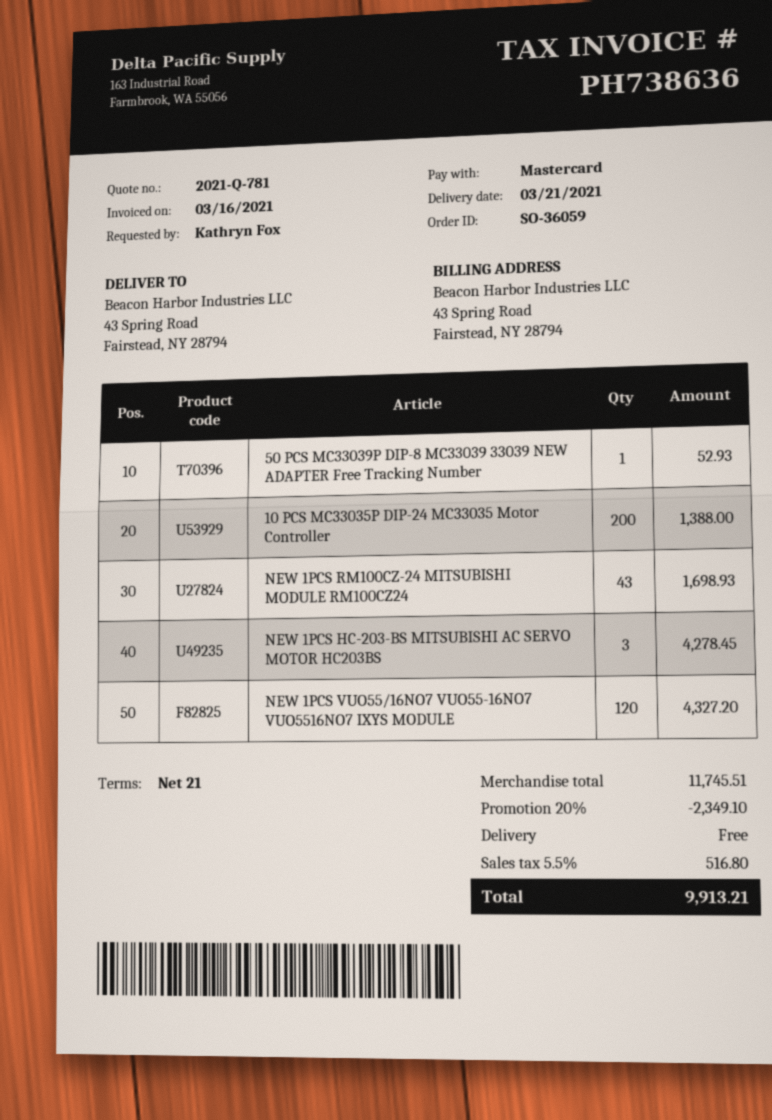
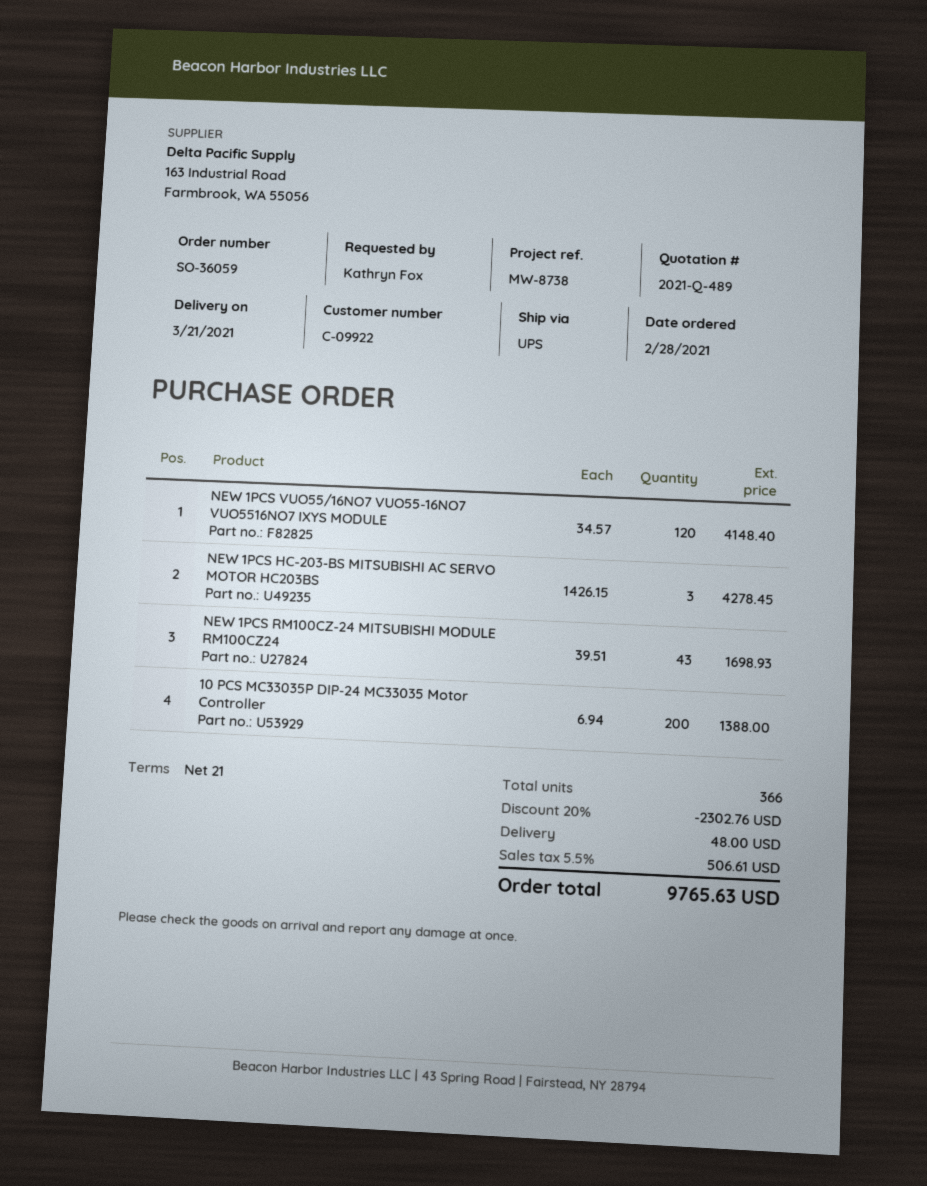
quote number: 2021-Q-781 -> 2021-Q-489
50 PCS MC33039P DIP-8 MC33039 33039 NEW ADAPTER Free Tracking Number: 1 for 52.93 -> none
NEW 1PCS VUO55/16NO7 VUO55-16NO7 VUO5516NO7 IXYS MODULE: 120 for 4327.20 -> 120 for 4148.40
discount: 20% = 2349.10 -> 20% = 2302.76
shipping: 0.00 -> 48.00
tax: 5.5% = 516.80 -> 5.5% = 506.61
total: 9913.21 -> 9765.63

